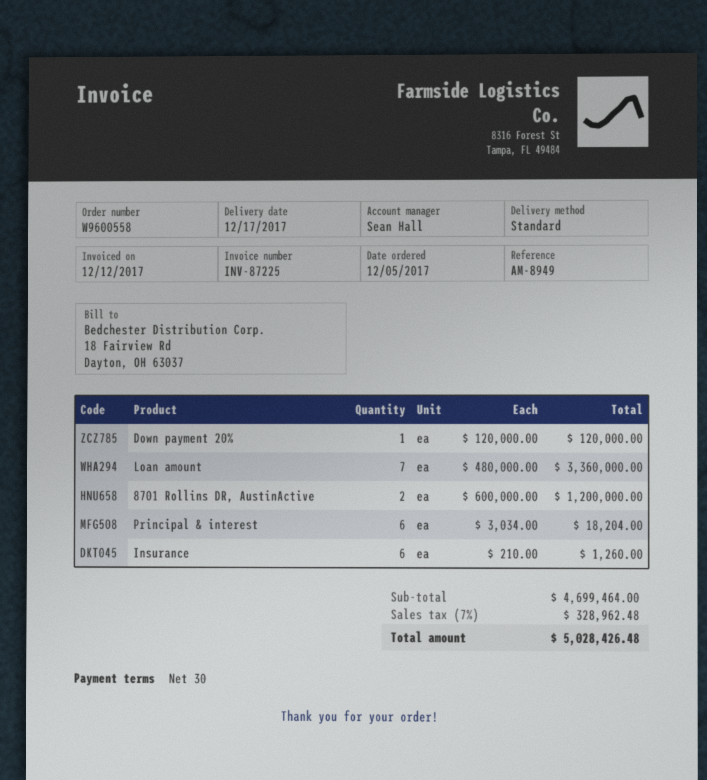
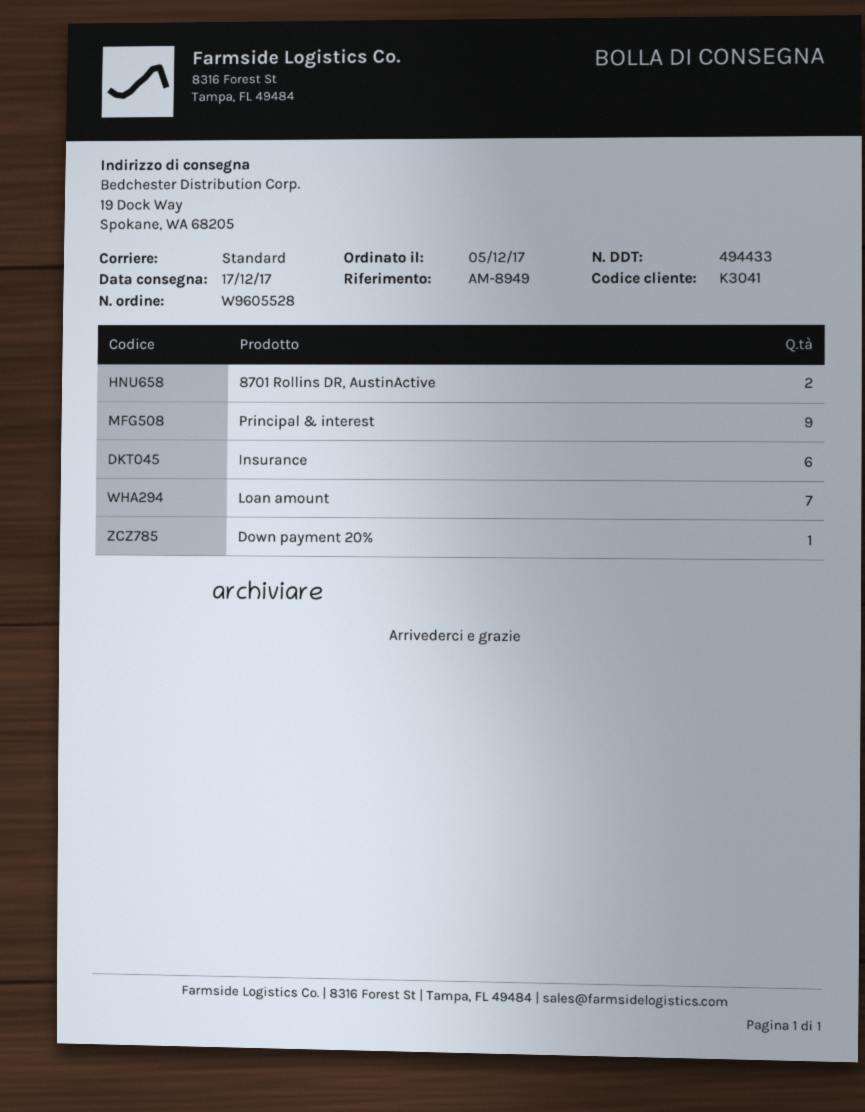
order number: W9600558 -> W9605528
Principal & interest: 6 -> 9

